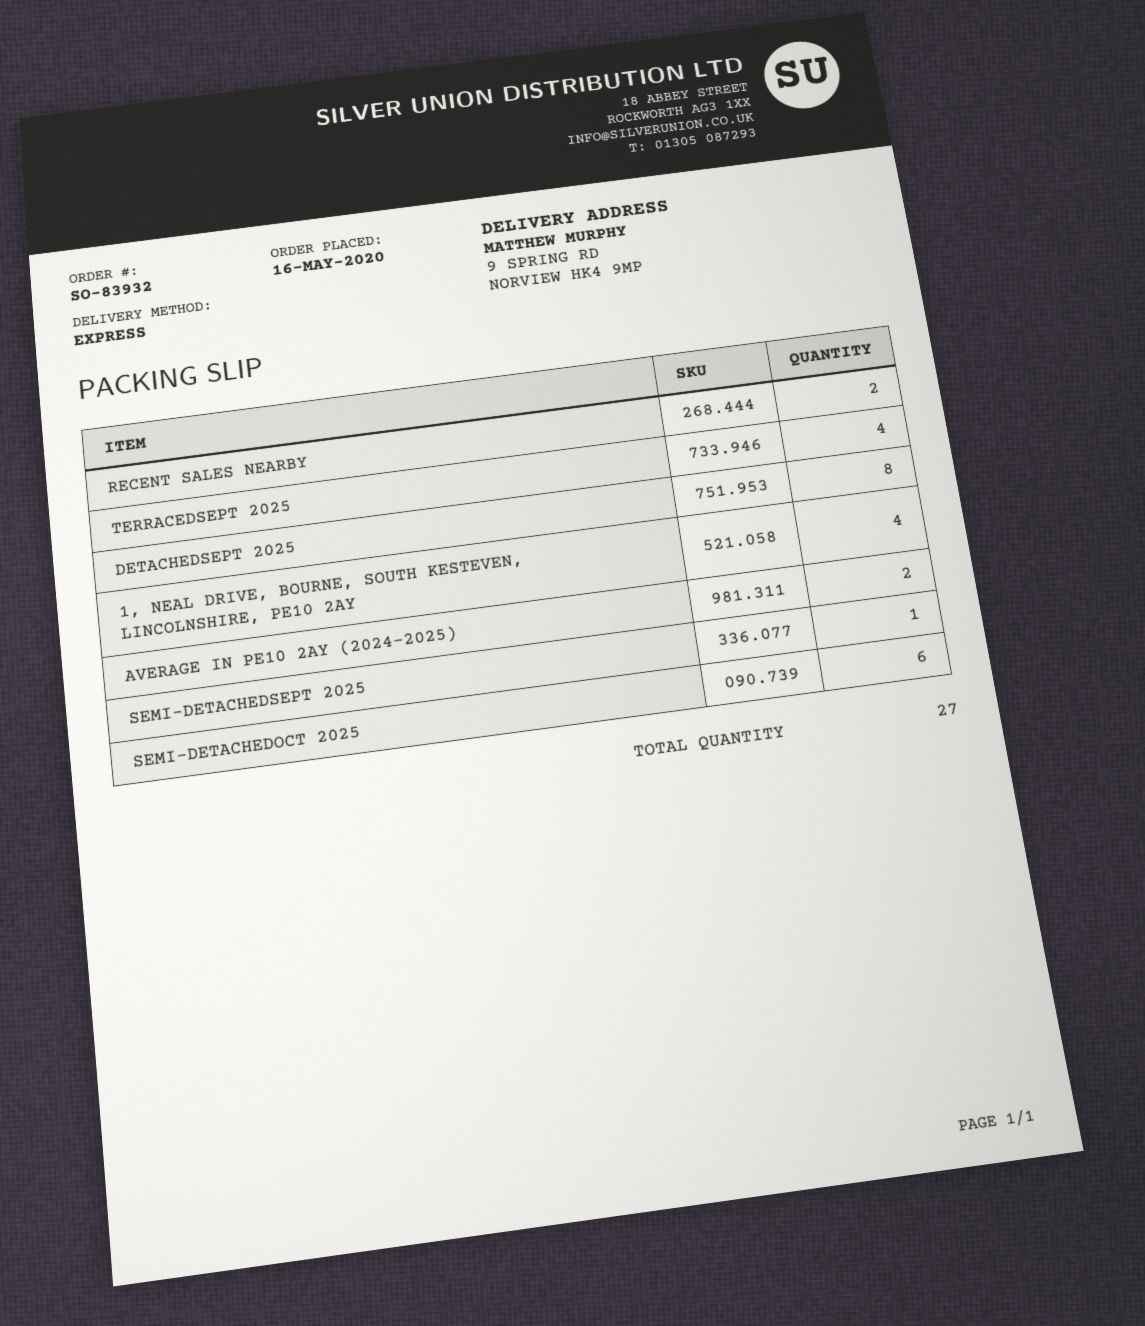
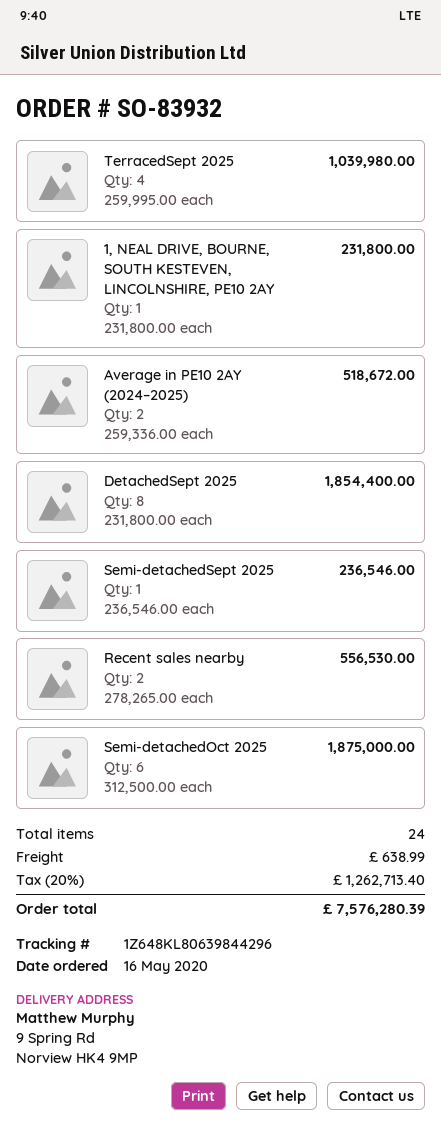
1, NEAL DRIVE, BOURNE, SOUTH KESTEVEN, LINCOLNSHIRE, PE10 2AY: 4 -> 1
total quantity: 27 -> 24

